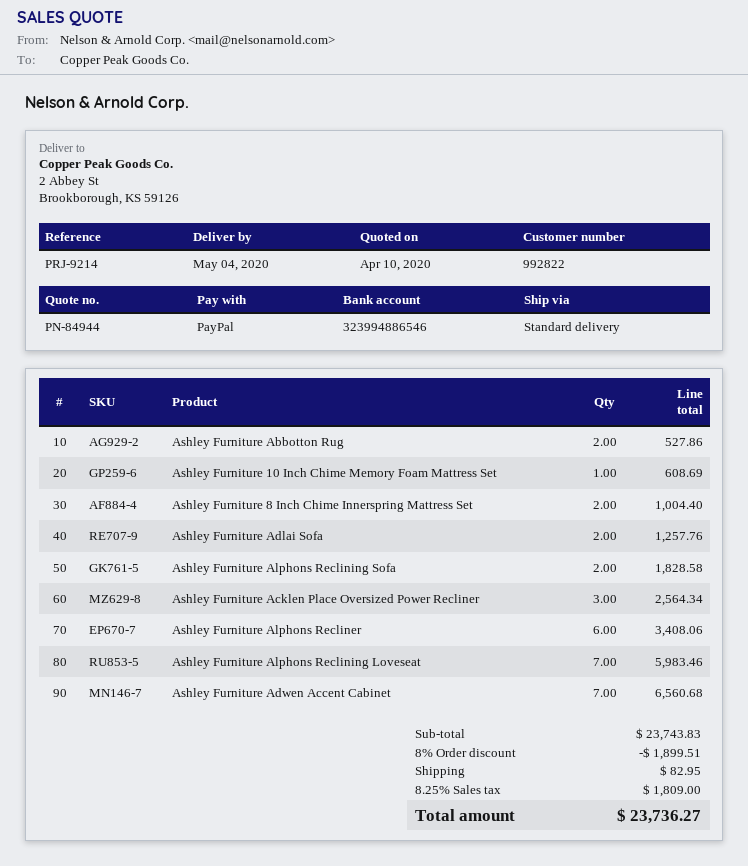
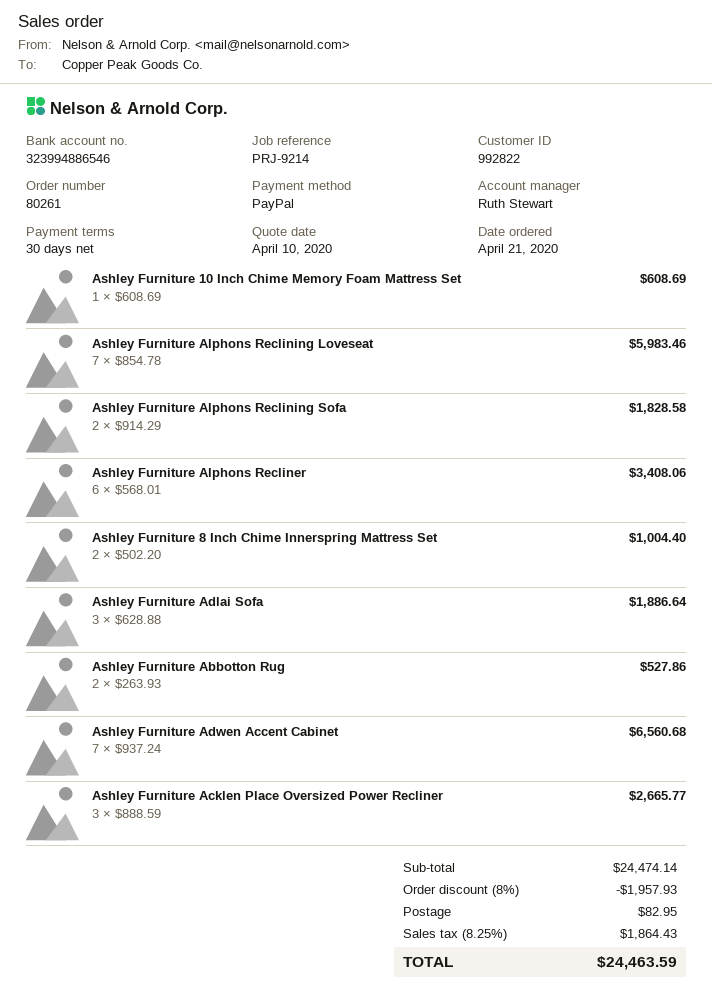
Ashley Furniture Adlai Sofa: 2 for 1257.76 -> 3 for 1886.64
Ashley Furniture Acklen Place Oversized Power Recliner: 3 for 2564.34 -> 3 for 2665.77
subtotal: 23743.83 -> 24474.14
discount: 8% = 1899.51 -> 8% = 1957.93
tax: 8.25% = 1809.00 -> 8.25% = 1864.43
total: 23736.27 -> 24463.59

